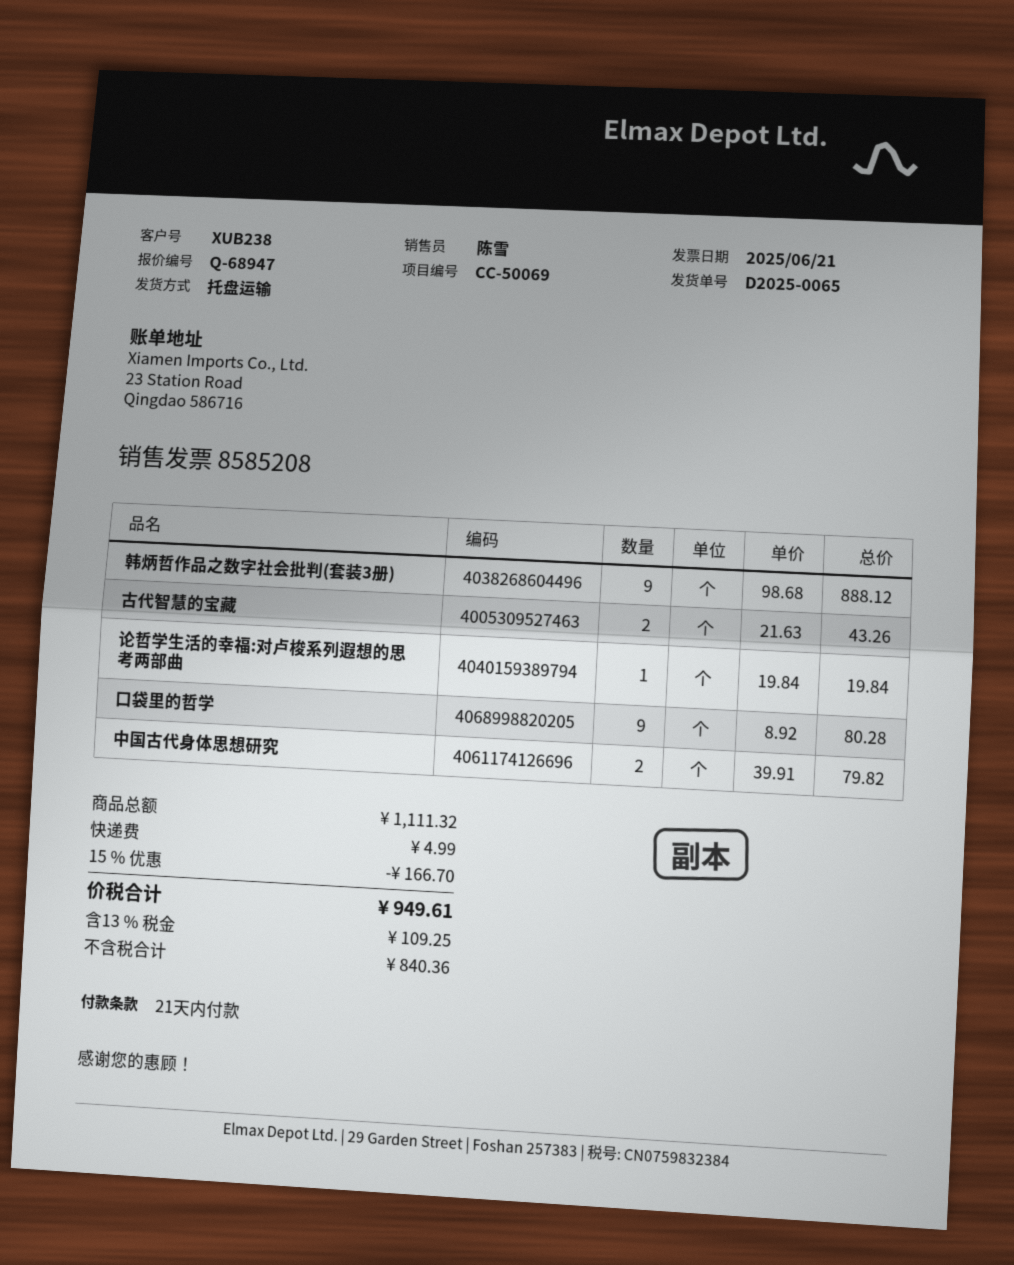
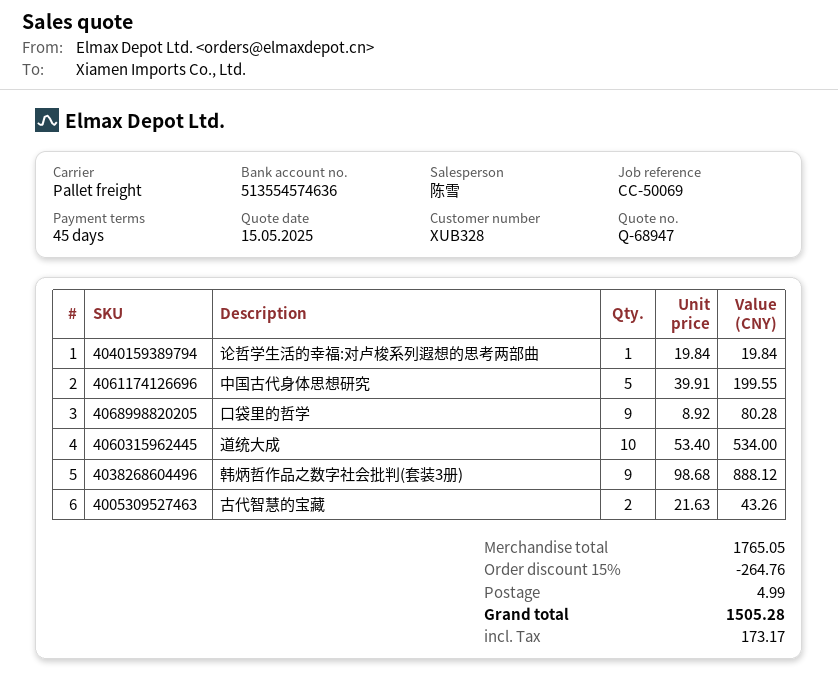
payment terms: 21 days -> 45 days
customer number: XUB238 -> XUB328
中国古代身体思想研究: 2 x 39.91 = 79.82 -> 5 x 39.91 = 199.55
道统大成: none -> 10 x 53.40 = 534.00
subtotal: 1111.32 -> 1765.05
discount: 15% = 166.70 -> 15% = 264.76
tax: 109.25 -> 173.17
total: 949.61 -> 1505.28

